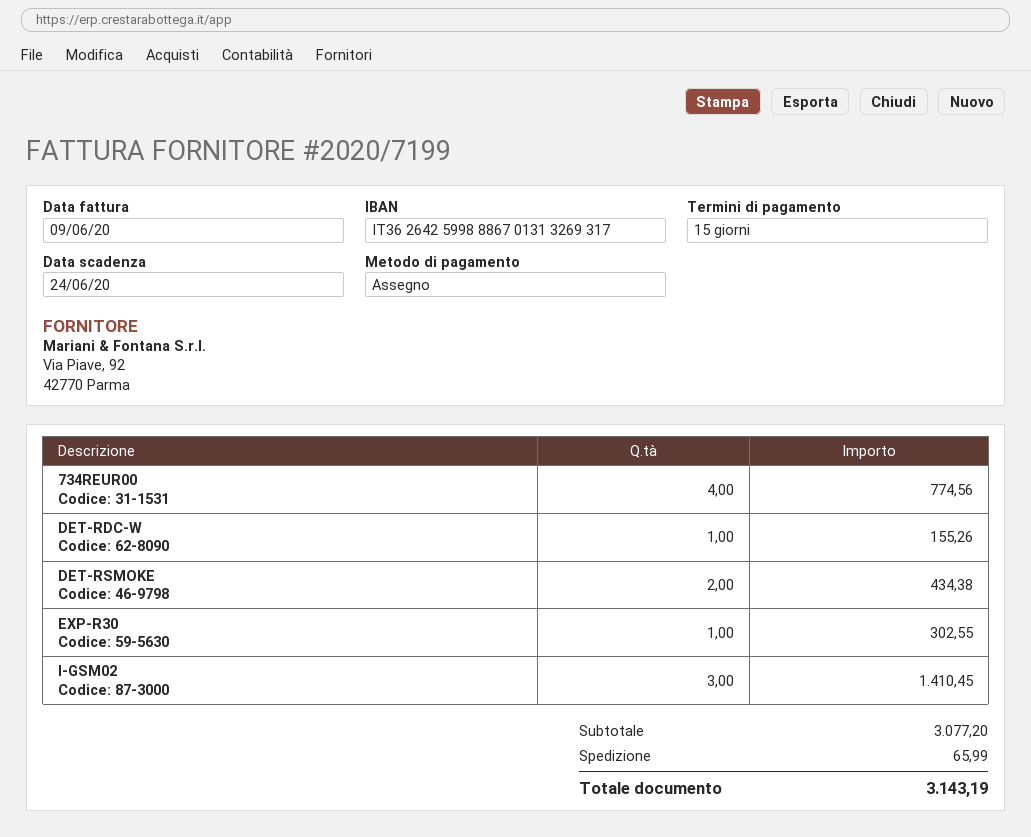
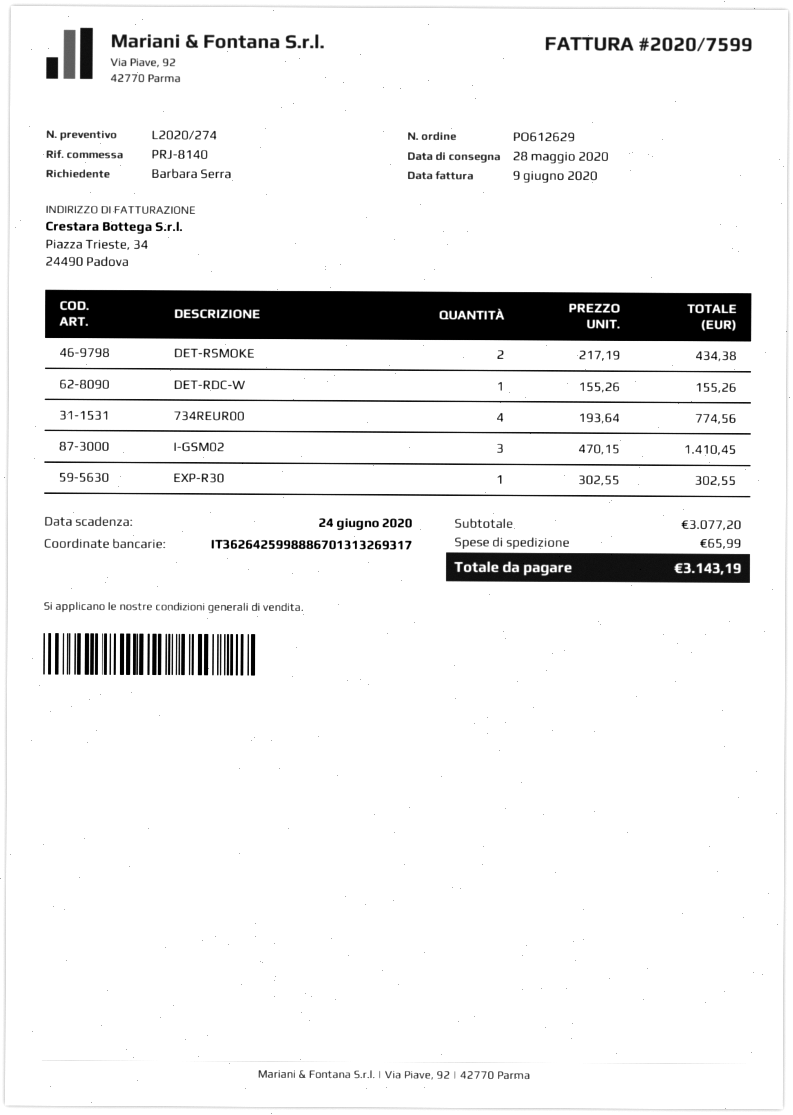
invoice number: 2020/7199 -> 2020/7599

